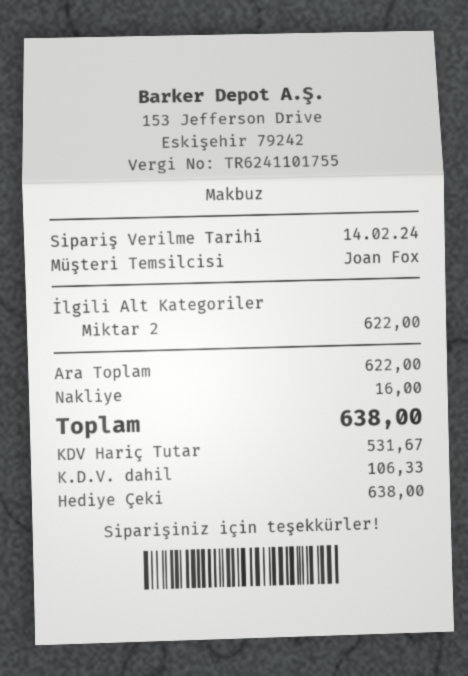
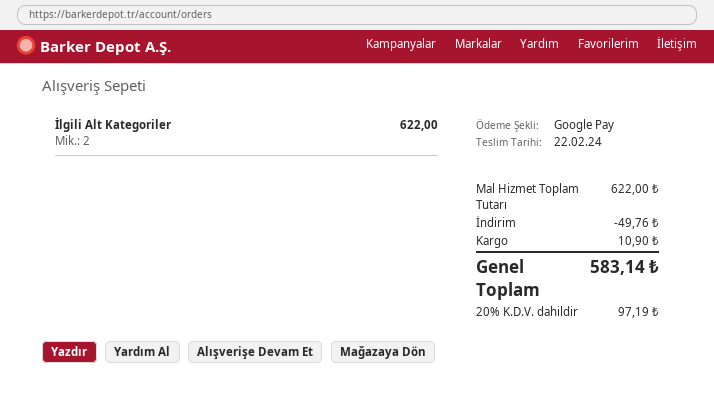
payment method: gift card -> Google Pay
discount: none -> 49.76
shipping: 16.00 -> 10.90
tax: 106.33 -> 97.19
total: 638.00 -> 583.14

